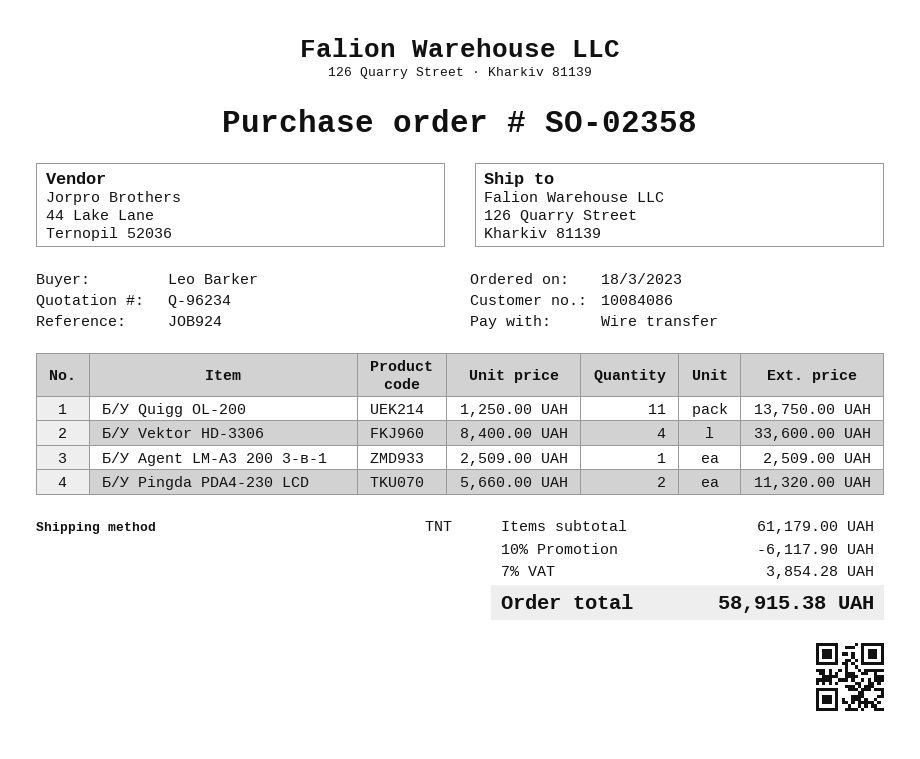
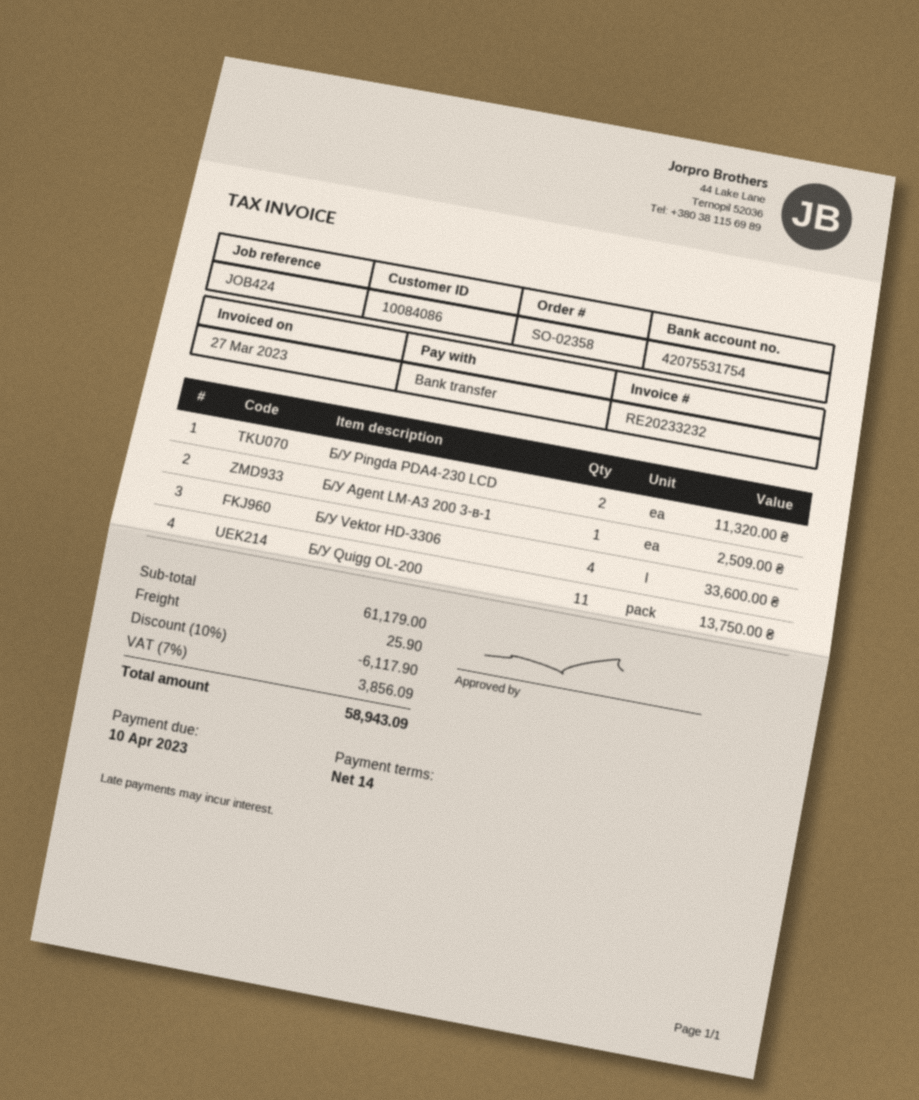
reference: JOB924 -> JOB424
shipping: none -> 25.90
tax: 7% = 3854.28 -> 7% = 3856.09
total: 58915.38 -> 58943.09

